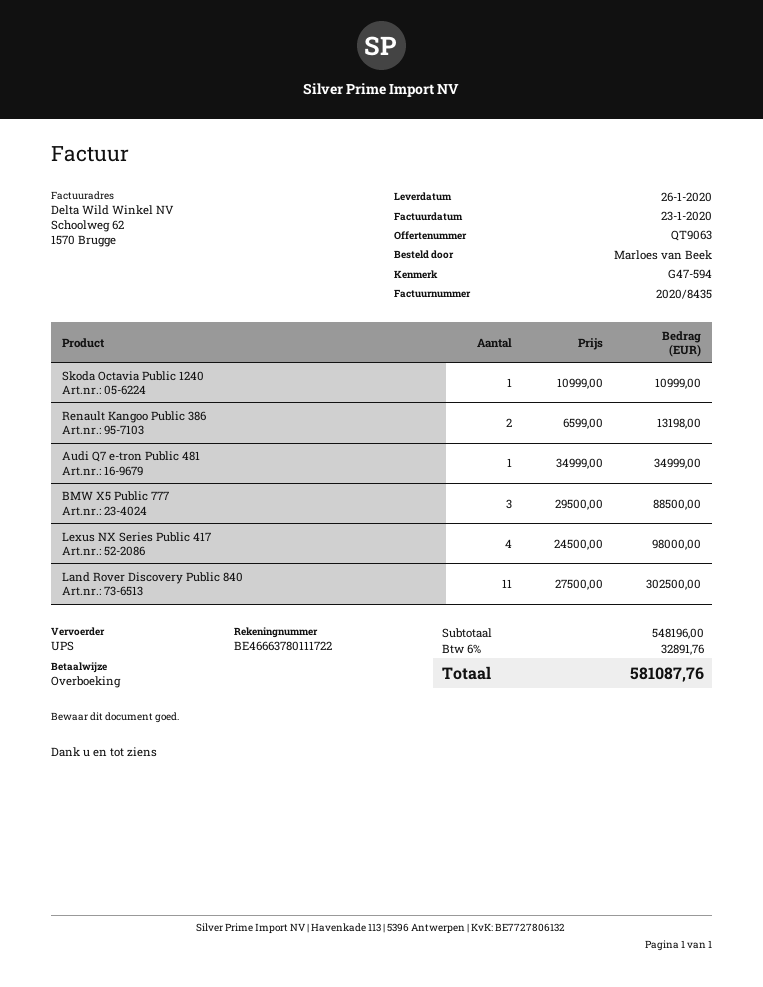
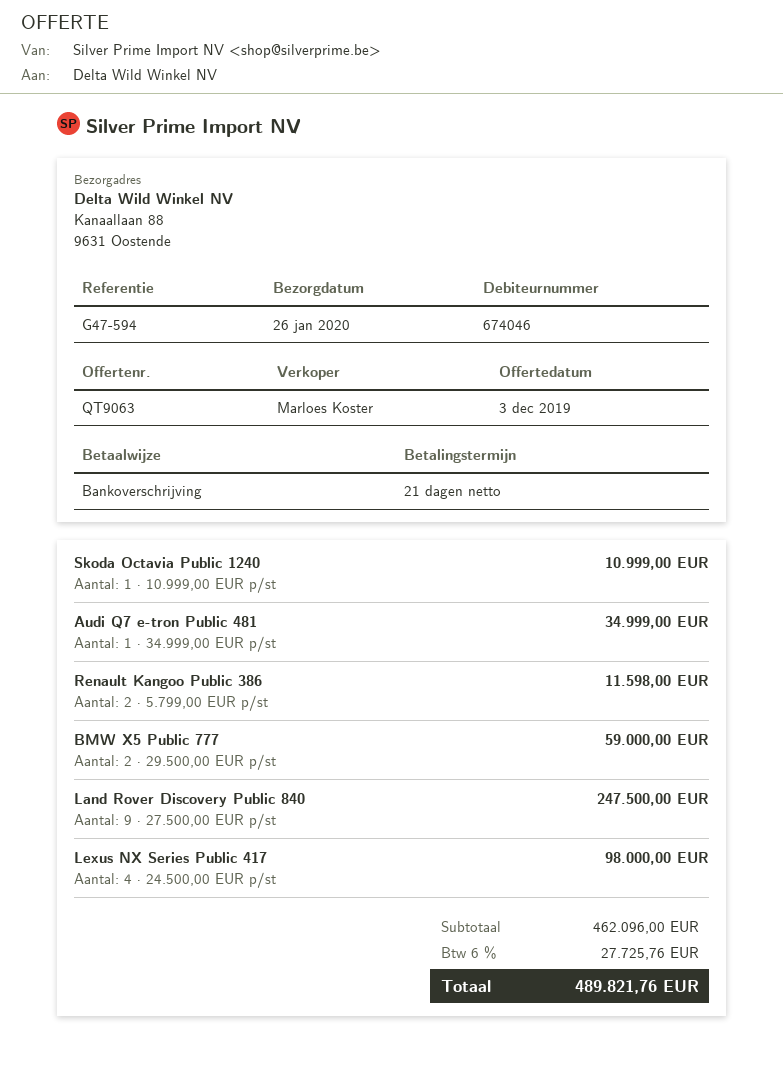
Renault Kangoo Public 386: 2 x 6599.00 = 13198.00 -> 2 x 5799.00 = 11598.00
BMW X5 Public 777: 3 x 29500.00 = 88500.00 -> 2 x 29500.00 = 59000.00
Land Rover Discovery Public 840: 11 x 27500.00 = 302500.00 -> 9 x 27500.00 = 247500.00
subtotal: 548196.00 -> 462096.00
tax: 6% = 32891.76 -> 6% = 27725.76
total: 581087.76 -> 489821.76

